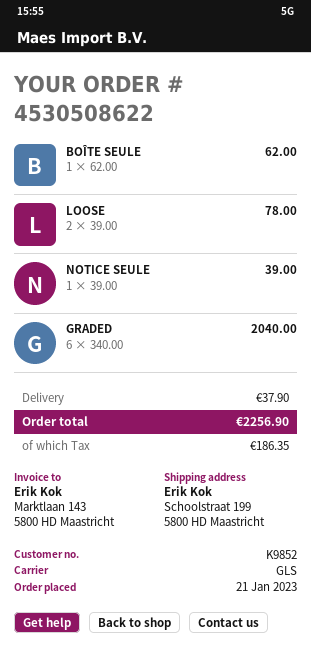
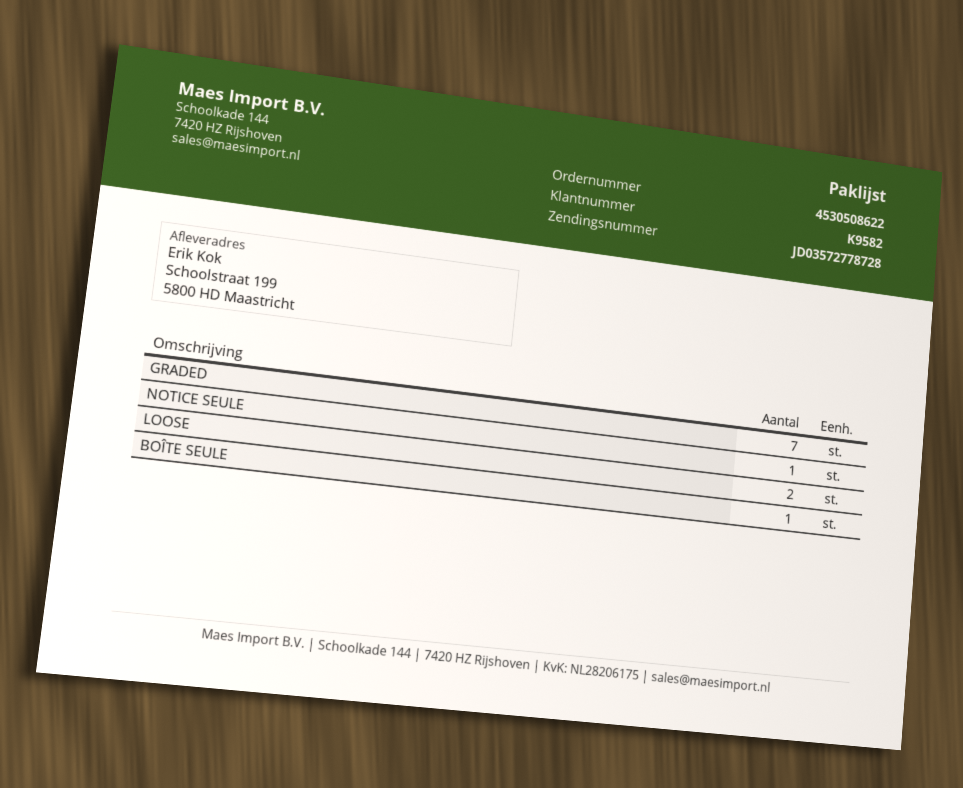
customer number: K9852 -> K9582
GRADED: 6 -> 7

